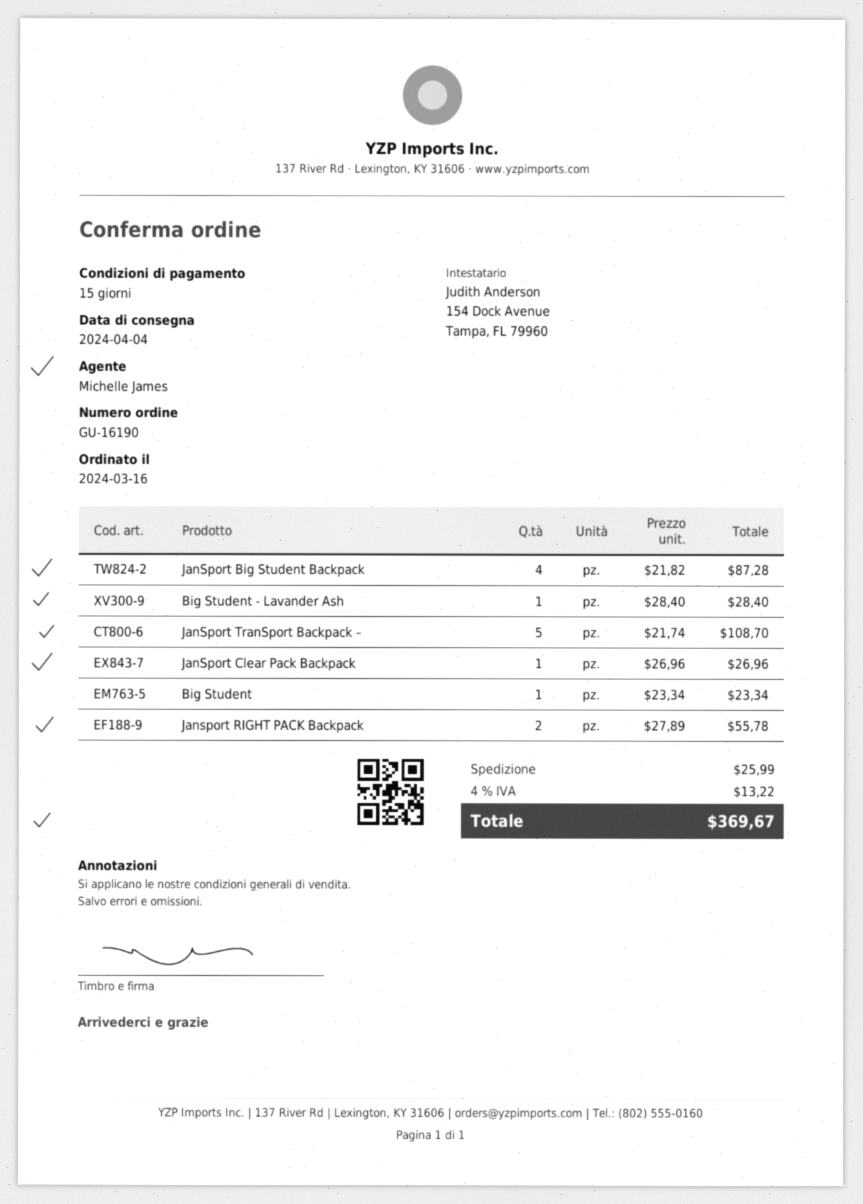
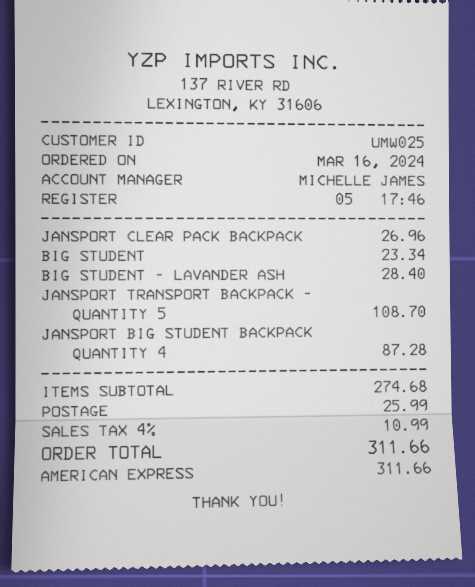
Jansport RIGHT PACK Backpack: 2 for 55.78 -> none
tax: 4% = 13.22 -> 4% = 10.99
total: 369.67 -> 311.66

